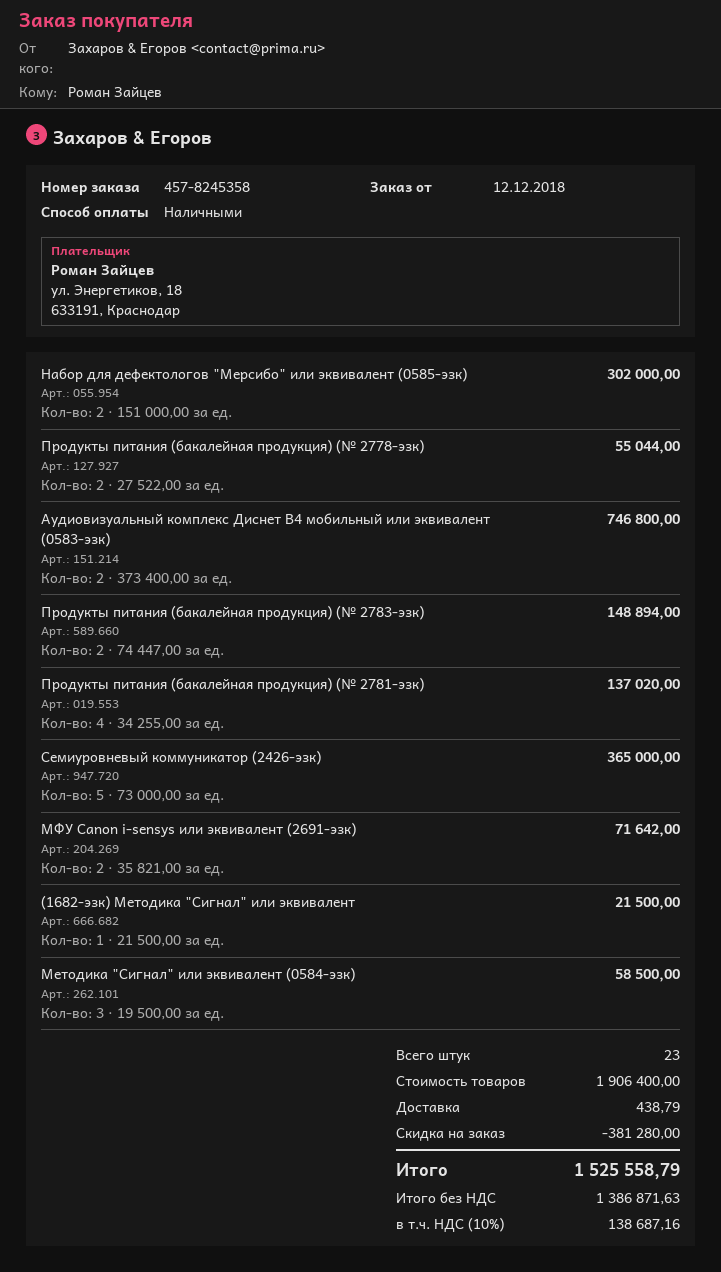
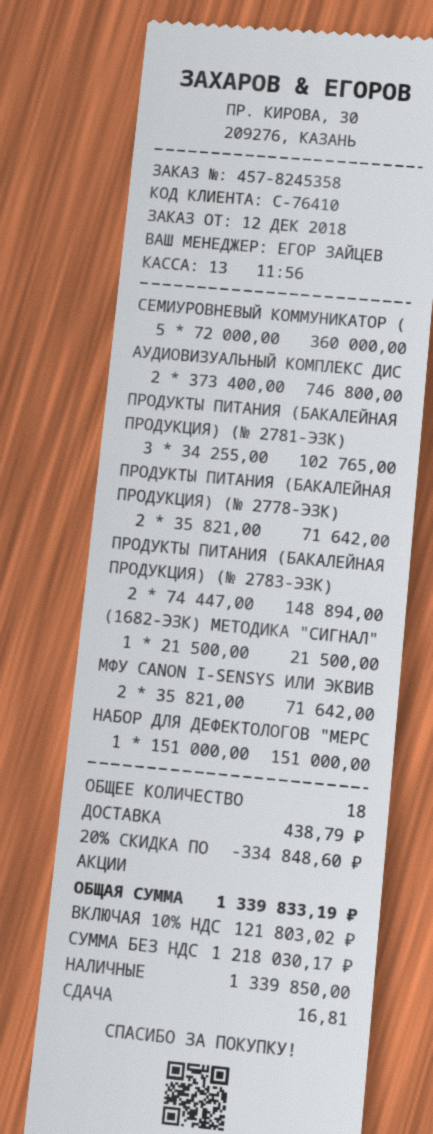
Набор для дефектологов "Мерсибо" или эквивалент (0585-эзк): 2 x 151000.00 = 302000.00 -> 1 x 151000.00 = 151000.00
Продукты питания (бакалейная продукция) (№ 2778-эзк): 2 x 27522.00 = 55044.00 -> 2 x 35821.00 = 71642.00
Продукты питания (бакалейная продукция) (№ 2781-эзк): 4 x 34255.00 = 137020.00 -> 3 x 34255.00 = 102765.00
Семиуровневый коммуникатор (2426-эзк): 5 x 73000.00 = 365000.00 -> 5 x 72000.00 = 360000.00
Методика "Сигнал" или эквивалент (0584-эзк): 3 x 19500.00 = 58500.00 -> none
total quantity: 23 -> 18
discount: 381280.00 -> 334848.60
net: 1386871.63 -> 1218030.17
tax: 10% = 138687.16 -> 10% = 121803.02
total: 1525558.79 -> 1339833.19

